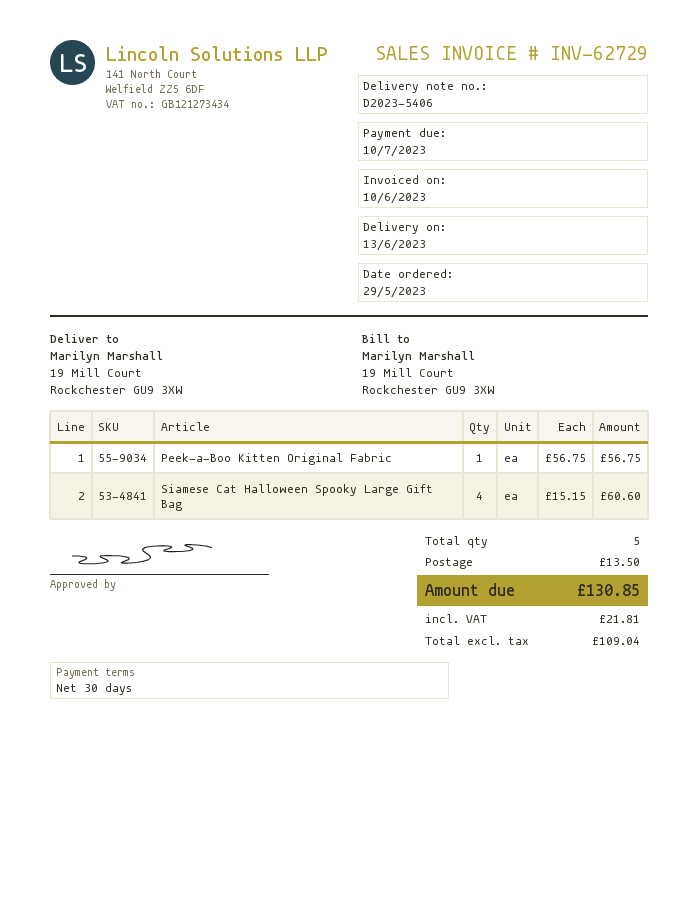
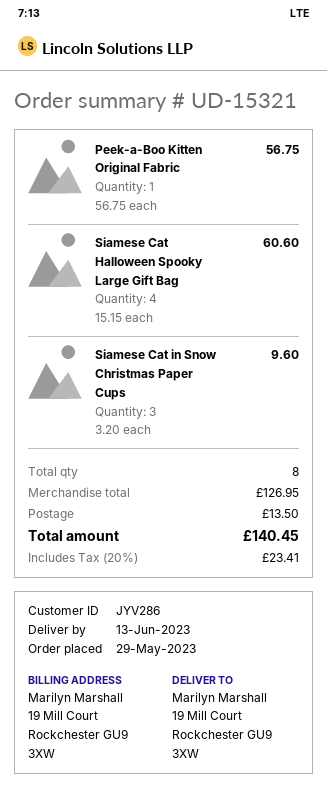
Siamese Cat in Snow Christmas Paper Cups: none -> 3 x 3.20 = 9.60
total quantity: 5 -> 8
tax: 21.81 -> 23.41
total: 130.85 -> 140.45

